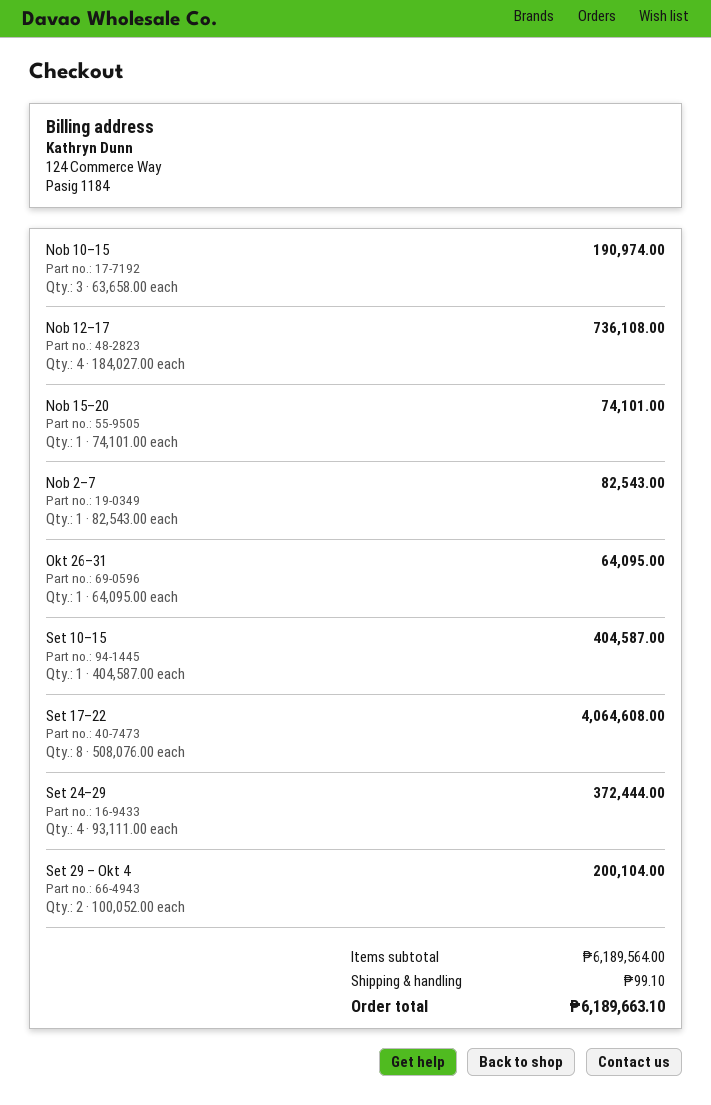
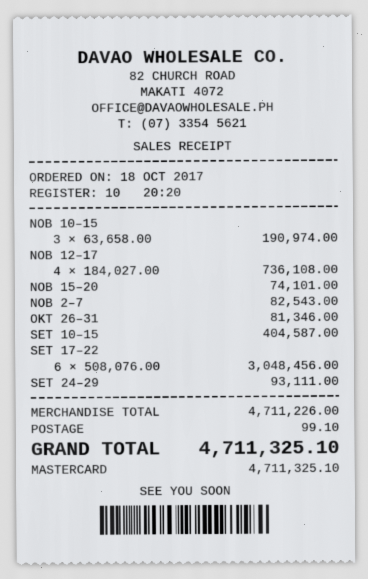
Okt 26–31: 1 x 64095.00 = 64095.00 -> 1 x 81346.00 = 81346.00
Set 17–22: 8 x 508076.00 = 4064608.00 -> 6 x 508076.00 = 3048456.00
Set 24–29: 4 x 93111.00 = 372444.00 -> 1 x 93111.00 = 93111.00
Set 29 – Okt 4: 2 x 100052.00 = 200104.00 -> none
subtotal: 6189564.00 -> 4711226.00
total: 6189663.10 -> 4711325.10

